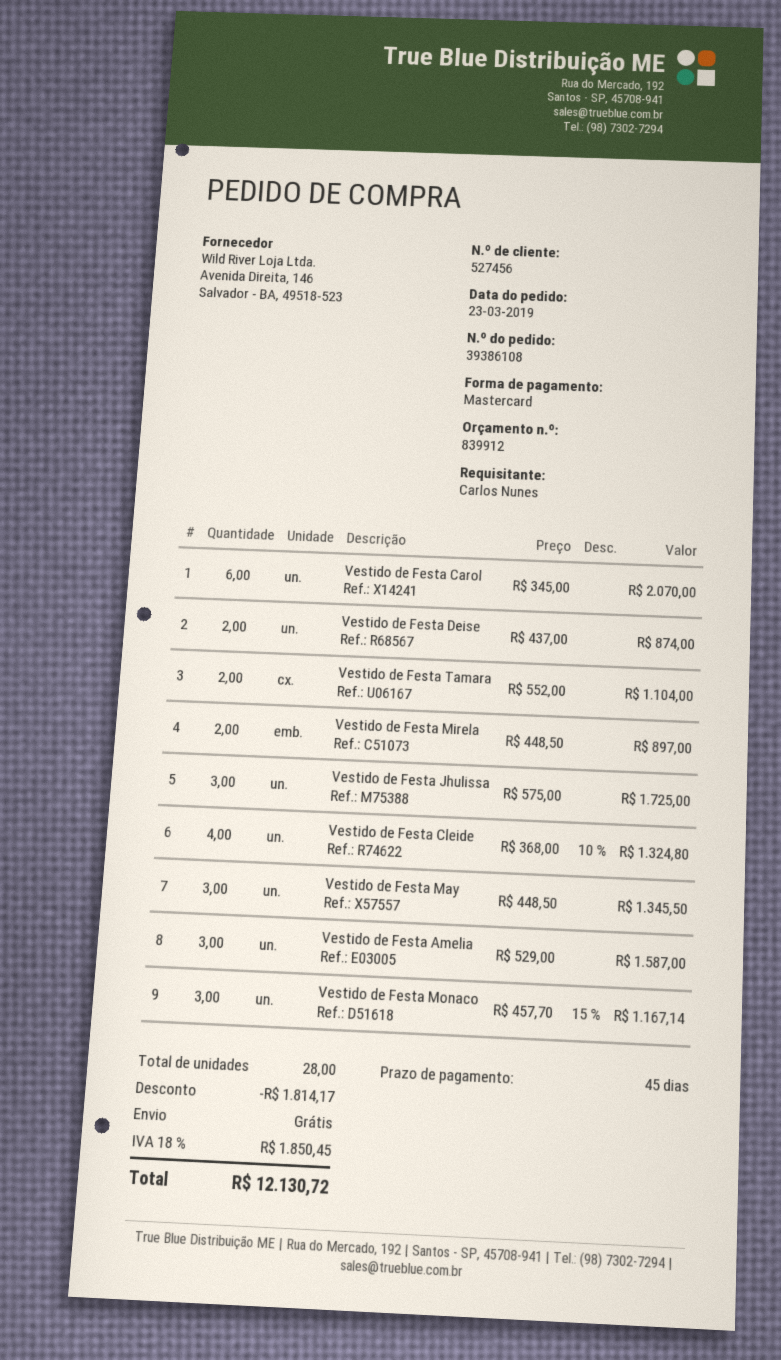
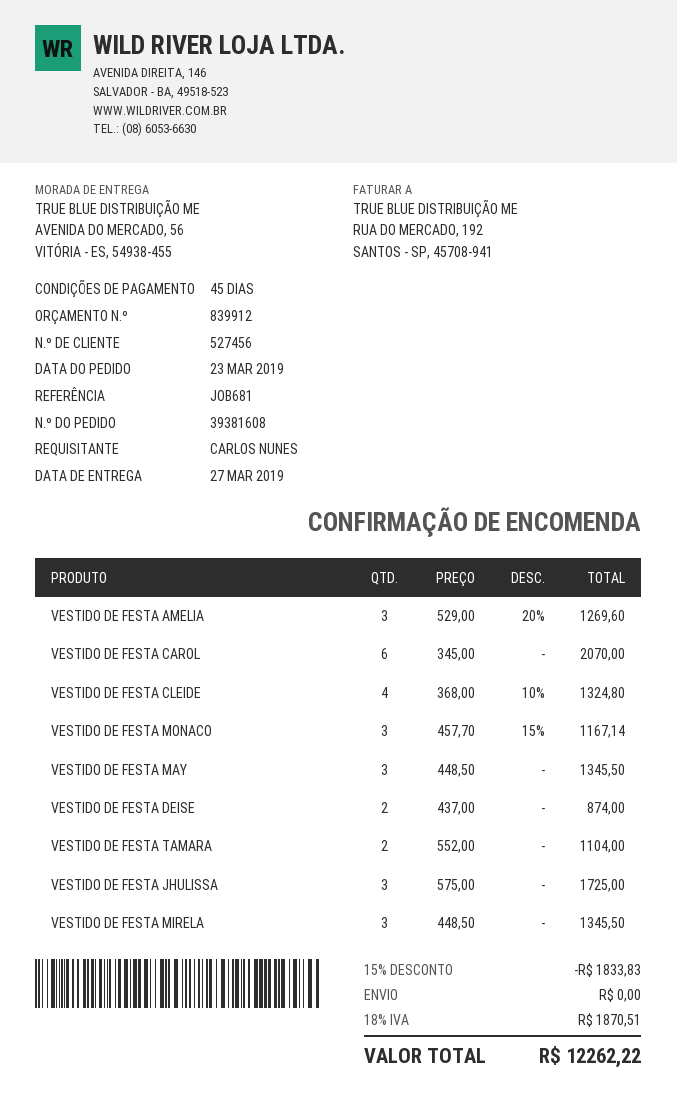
order number: 39386108 -> 39381608
Vestido de Festa Mirela: 2 x 448.50 = 897.00 -> 3 x 448.50 = 1345.50
Vestido de Festa Amelia: 3 x 529.00 = 1587.00 -> 3 x 529.00 - 20% = 1269.60
discount: 1814.17 -> 1833.83
tax: 18% = 1850.45 -> 18% = 1870.51
total: 12130.72 -> 12262.22

